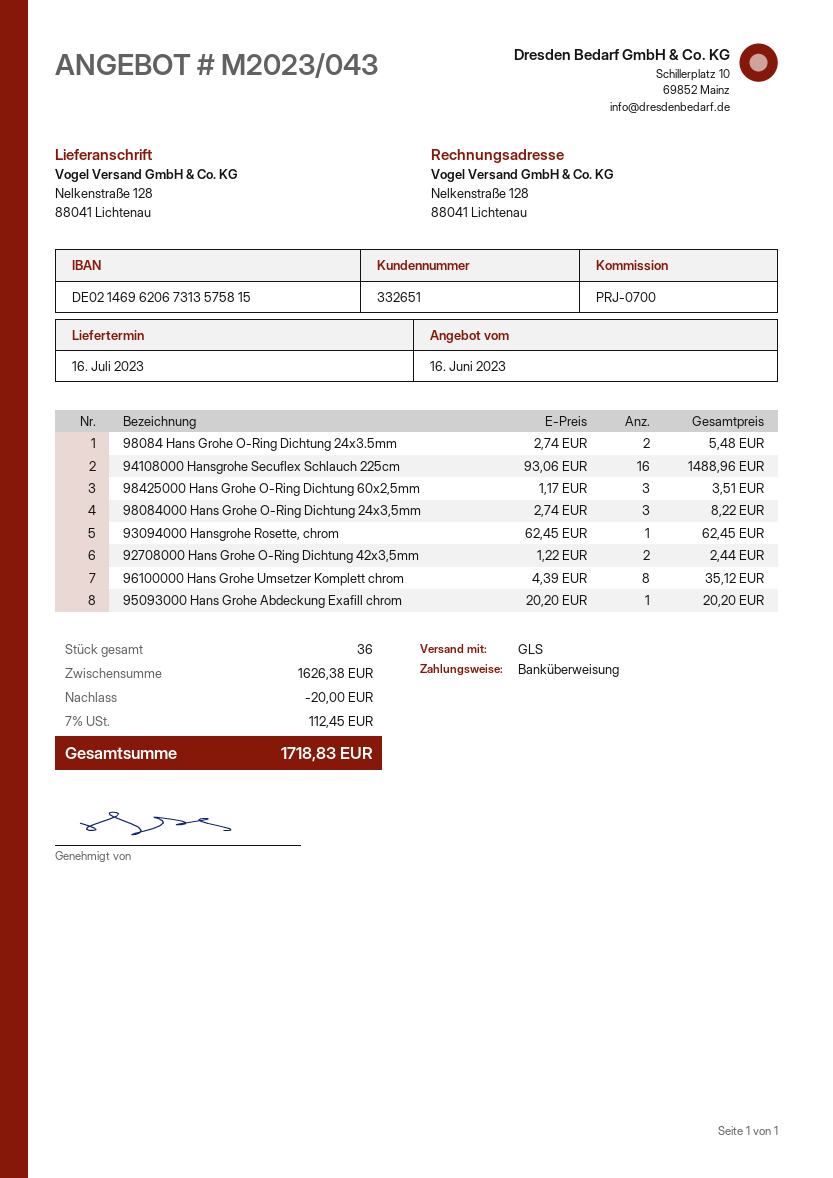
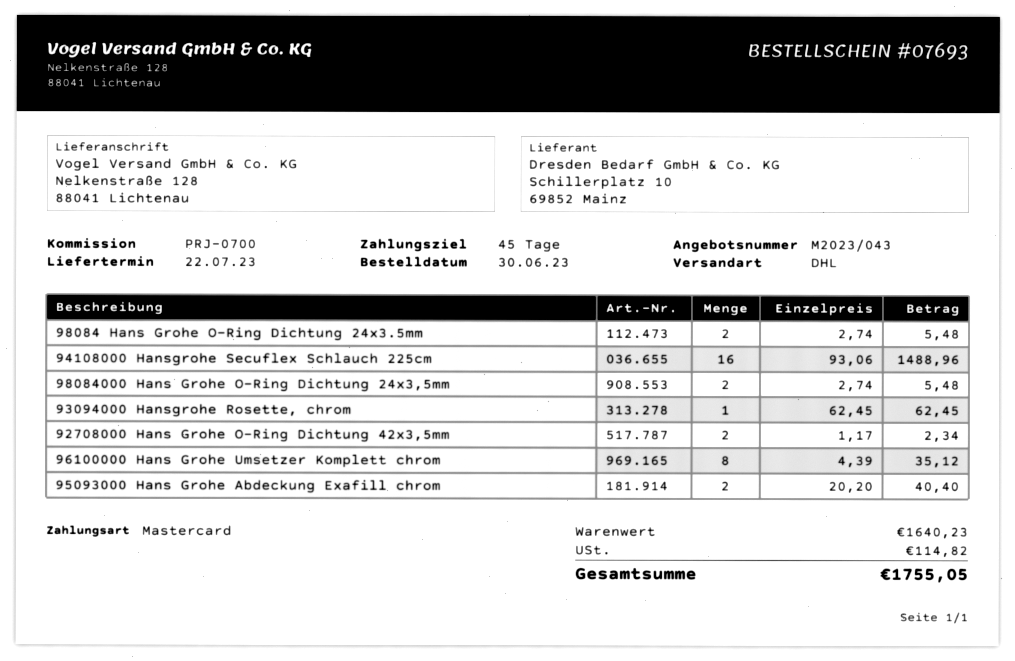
delivery date: 2023-07-16 -> 2023-07-22
payment method: bank transfer -> Mastercard
shipping method: GLS -> DHL
98425000 Hans Grohe O-Ring Dichtung 60x2,5mm: 3 x 1.17 = 3.51 -> none
98084000 Hans Grohe O-Ring Dichtung 24x3,5mm: 3 x 2.74 = 8.22 -> 2 x 2.74 = 5.48
92708000 Hans Grohe O-Ring Dichtung 42x3,5mm: 2 x 1.22 = 2.44 -> 2 x 1.17 = 2.34
95093000 Hans Grohe Abdeckung Exafill chrom: 1 x 20.20 = 20.20 -> 2 x 20.20 = 40.40
subtotal: 1626.38 -> 1640.23
discount: 20.00 -> none
tax: 112.45 -> 114.82
total: 1718.83 -> 1755.05

